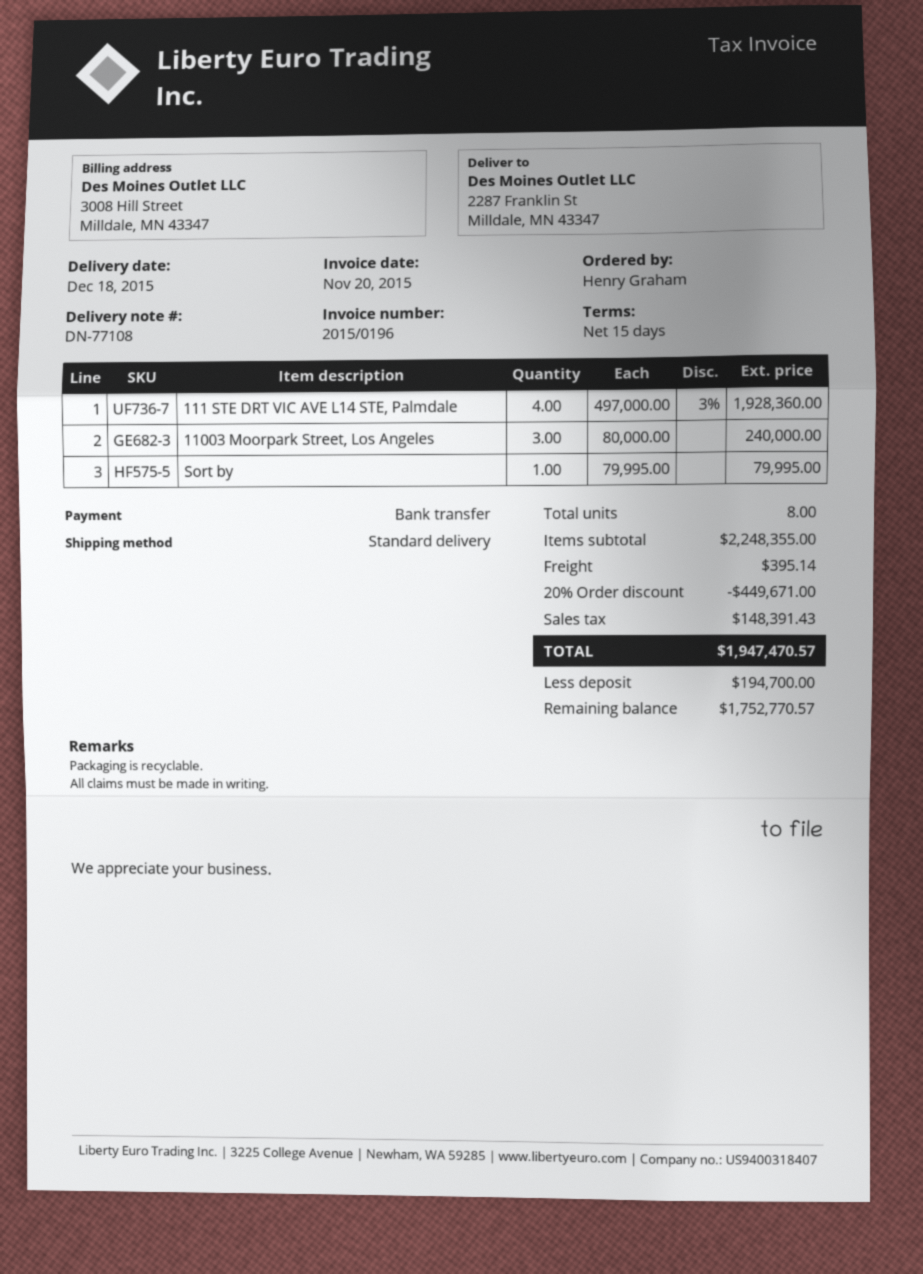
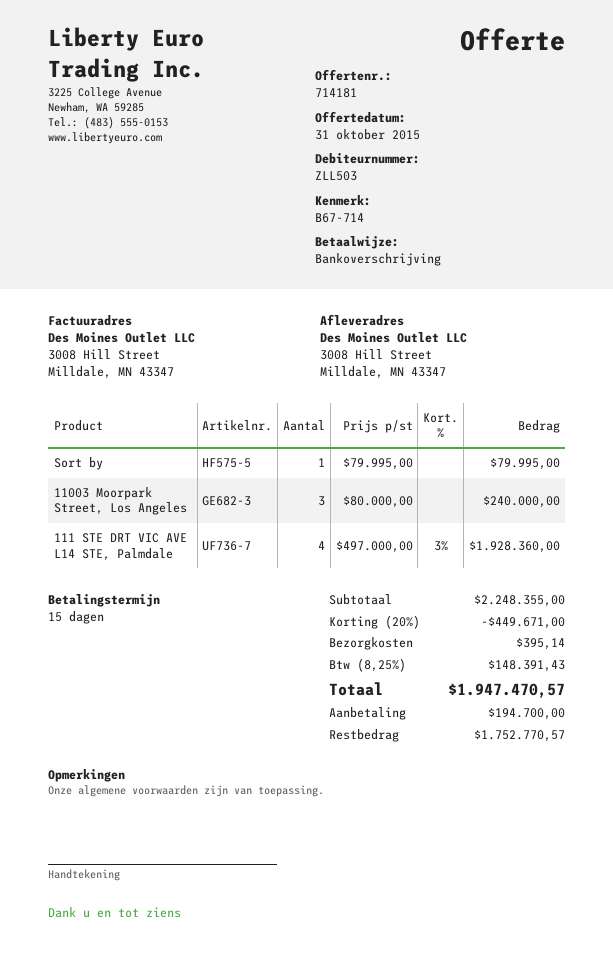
ship to: 2287 Franklin St, Milldale, MN 43347 -> 3008 Hill Street, Milldale, MN 43347

